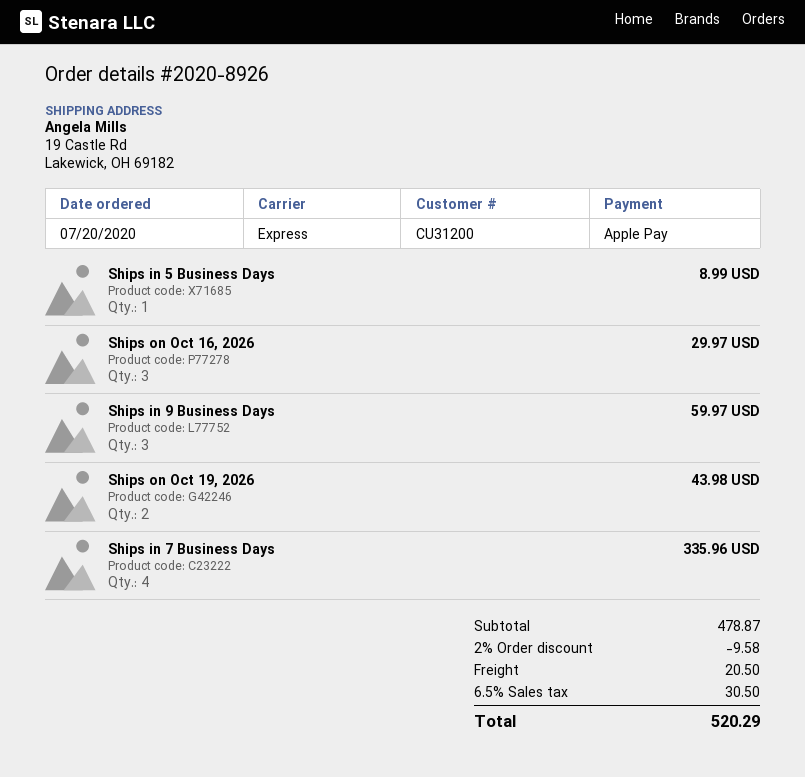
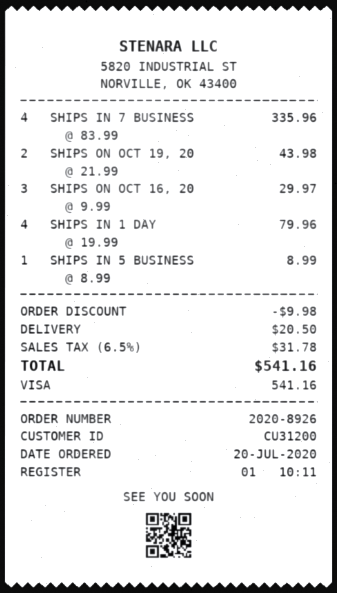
payment method: Apple Pay -> Visa
Ships in 9 Business Days: 3 for 59.97 -> none
SHIPS IN 1 DAY: none -> 4 for 79.96
discount: 9.58 -> 9.98
tax: 6.5% = 30.50 -> 6.5% = 31.78
total: 520.29 -> 541.16

